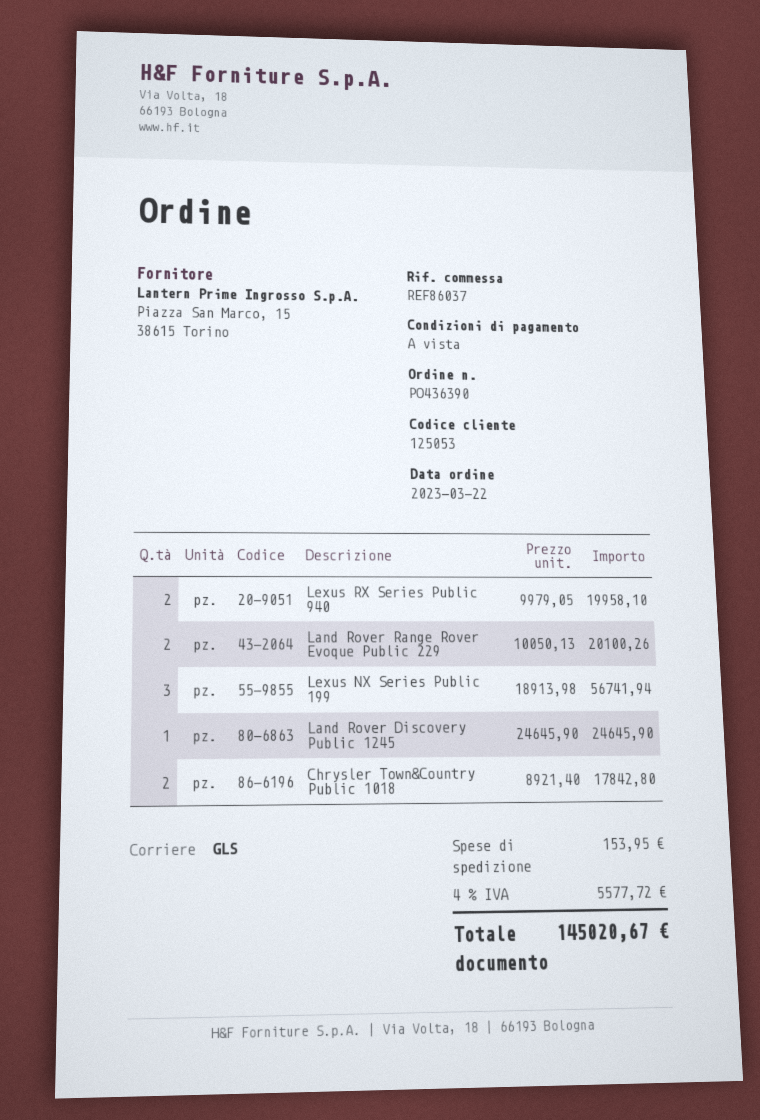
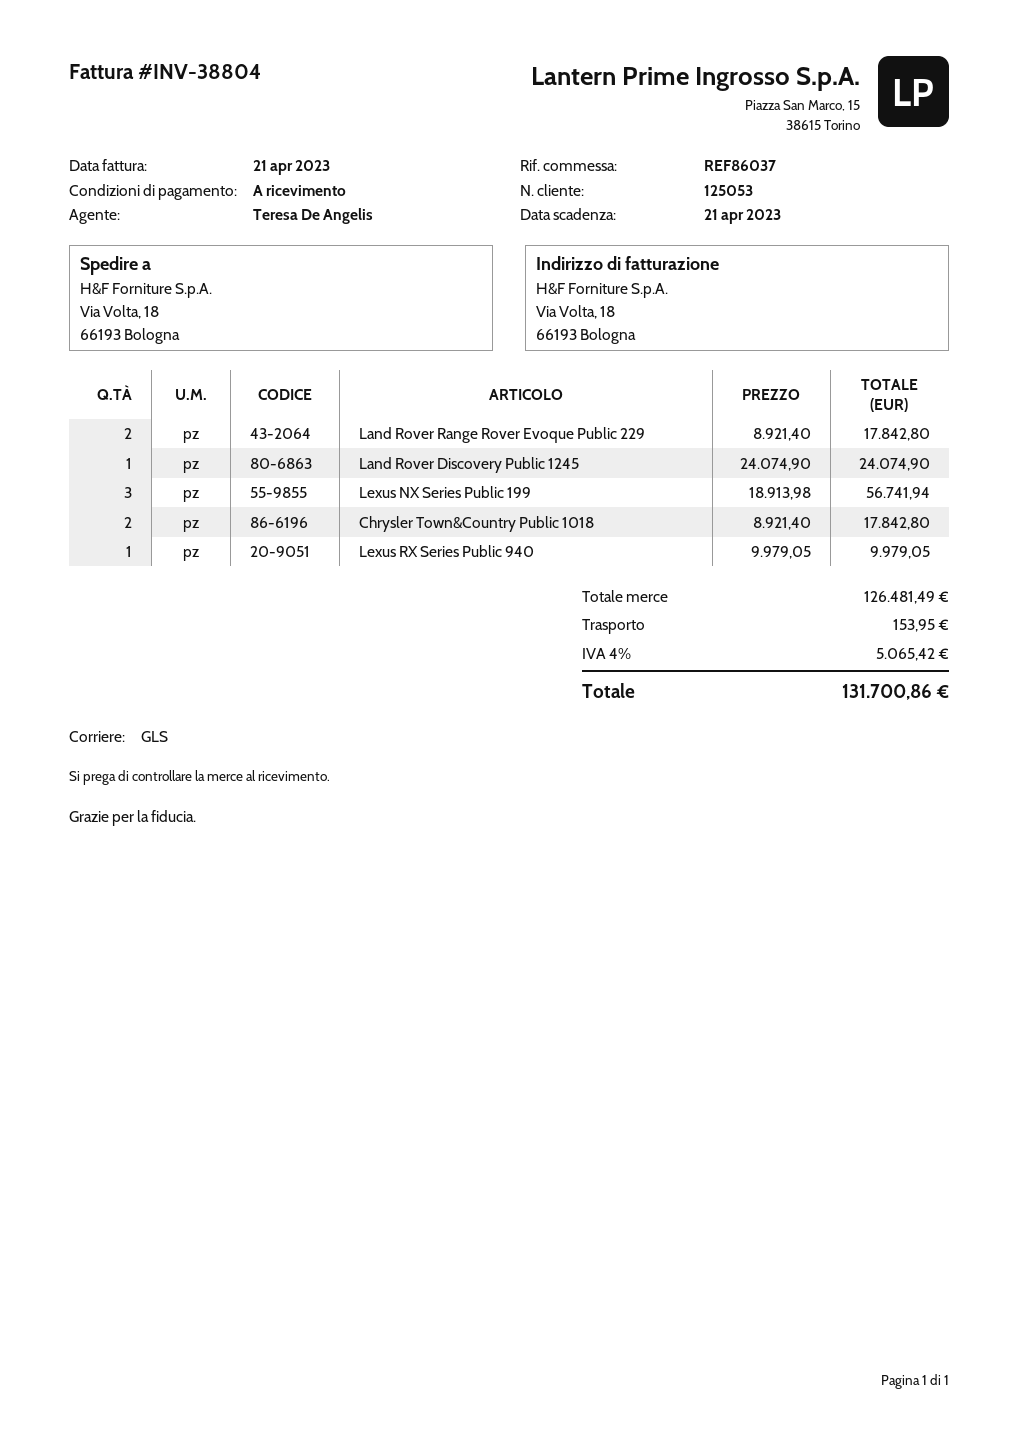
Lexus RX Series Public 940: 2 x 9979.05 = 19958.10 -> 1 x 9979.05 = 9979.05
Land Rover Range Rover Evoque Public 229: 2 x 10050.13 = 20100.26 -> 2 x 8921.40 = 17842.80
Land Rover Discovery Public 1245: 1 x 24645.90 = 24645.90 -> 1 x 24074.90 = 24074.90
tax: 4% = 5577.72 -> 4% = 5065.42
total: 145020.67 -> 131700.86

